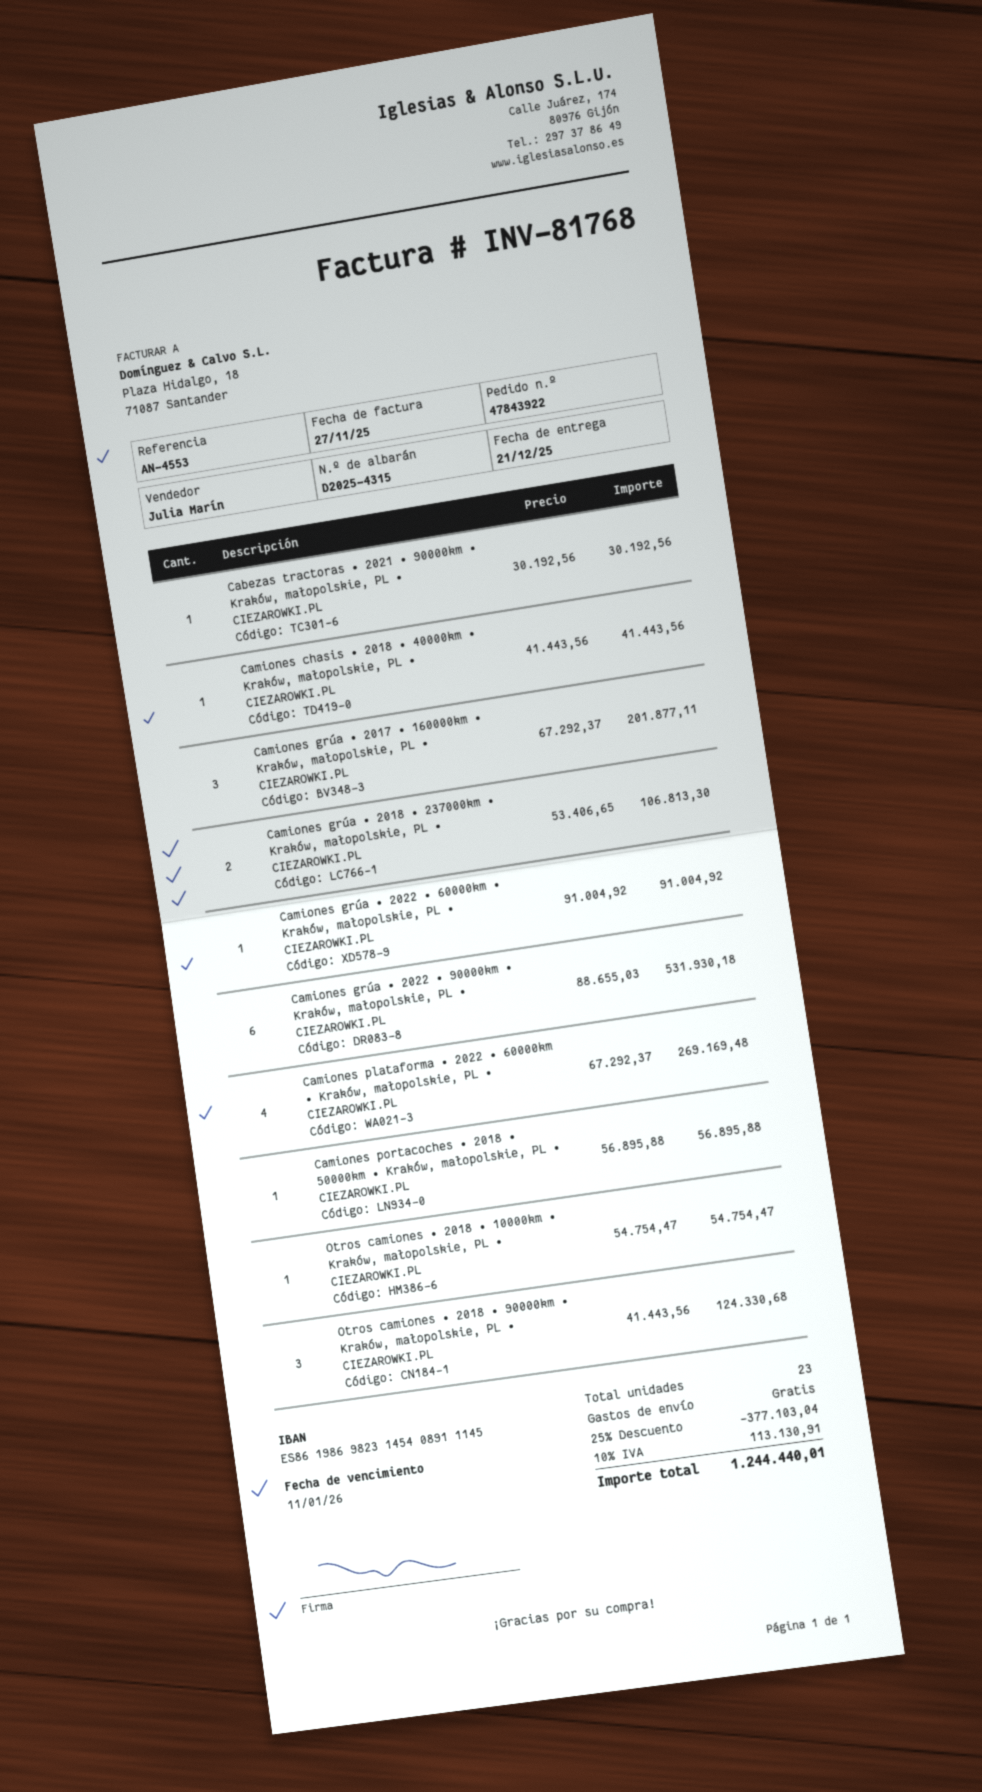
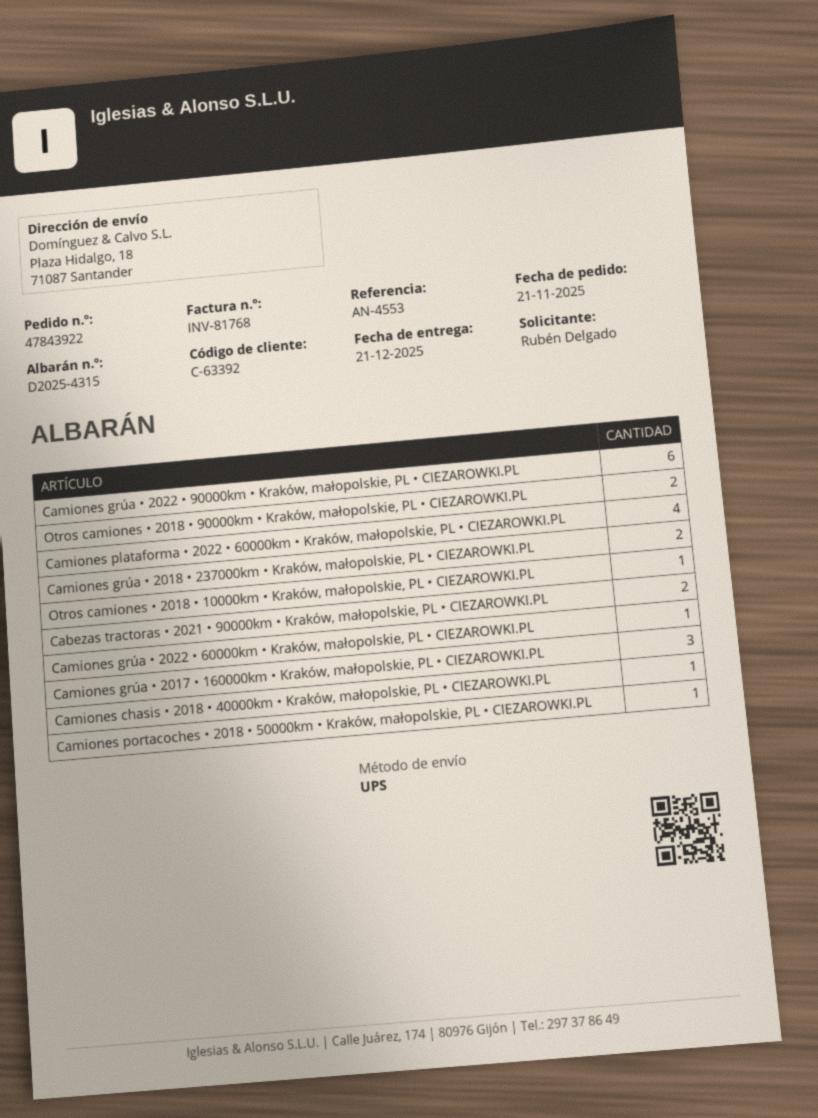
Cabezas tractoras • 2021 • 90000km • Kraków, małopolskie, PL • CIEZAROWKI.PL: 1 -> 2
Otros camiones • 2018 • 90000km • Kraków, małopolskie, PL • CIEZAROWKI.PL: 3 -> 2

